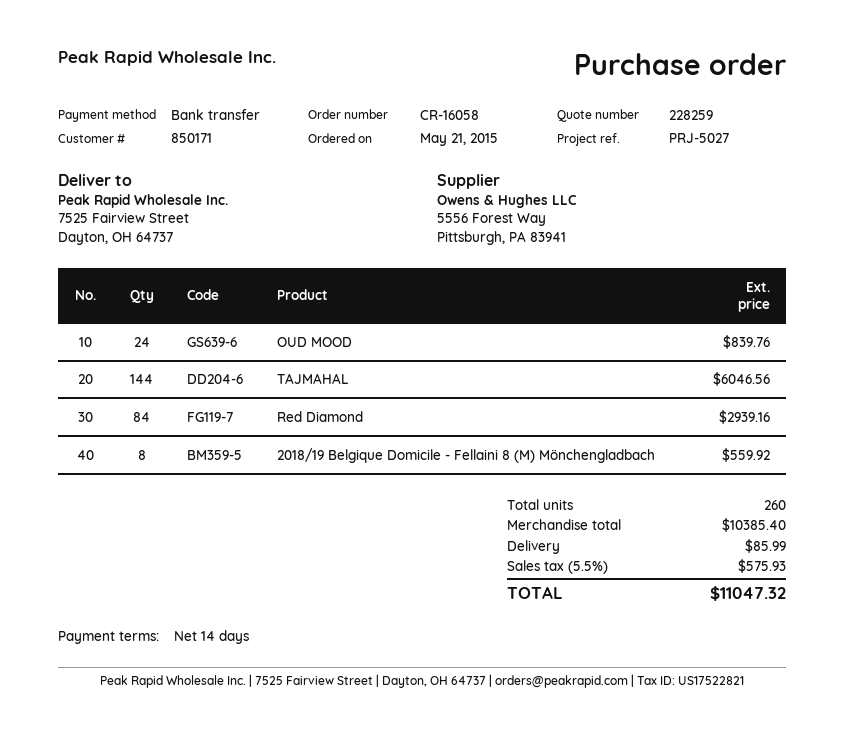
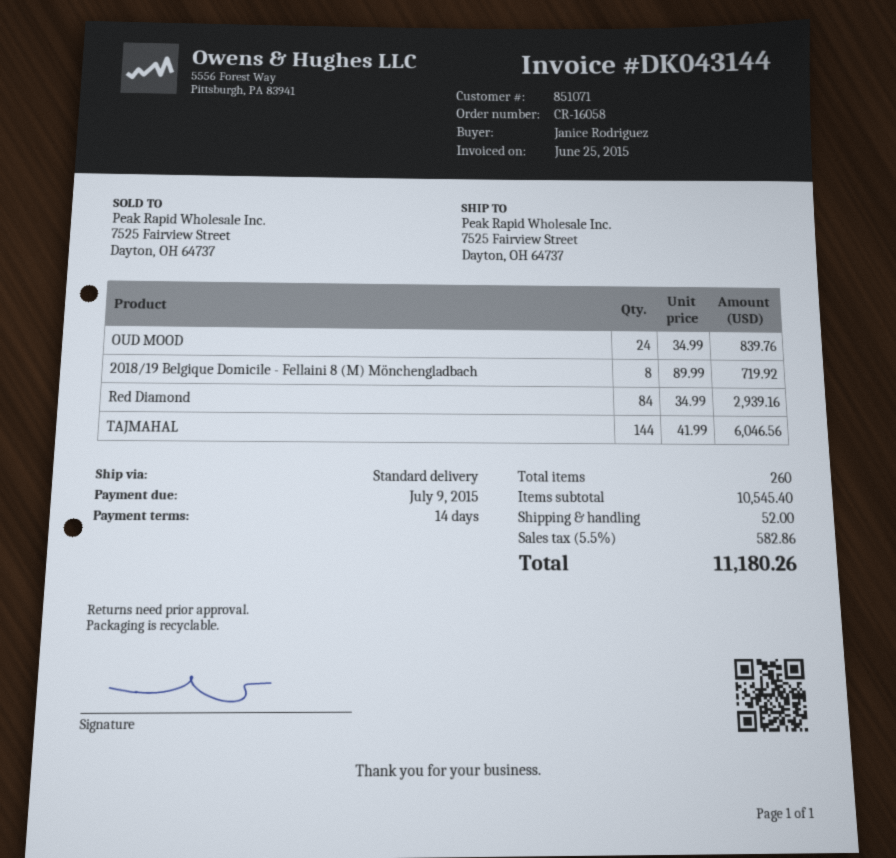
customer number: 850171 -> 851071
2018/19 Belgique Domicile - Fellaini 8 (M) Mönchengladbach: 8 for 559.92 -> 8 for 719.92
subtotal: 10385.40 -> 10545.40
shipping: 85.99 -> 52.00
tax: 5.5% = 575.93 -> 5.5% = 582.86
total: 11047.32 -> 11180.26

